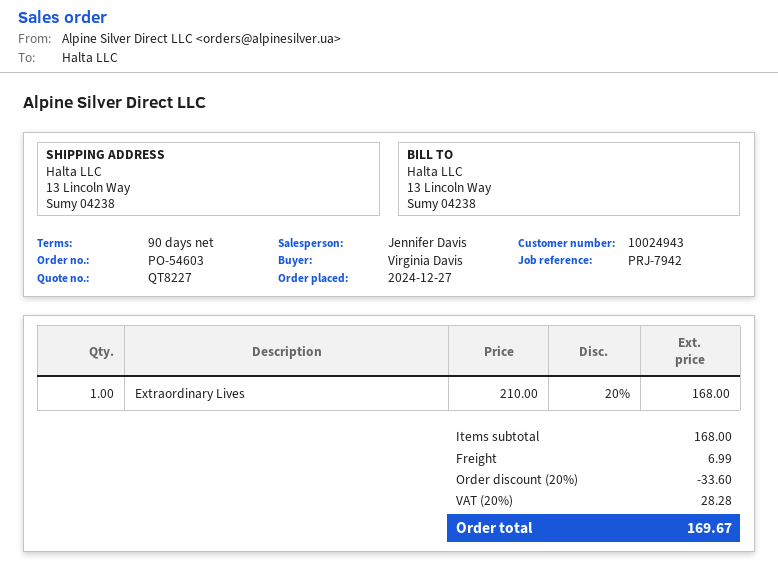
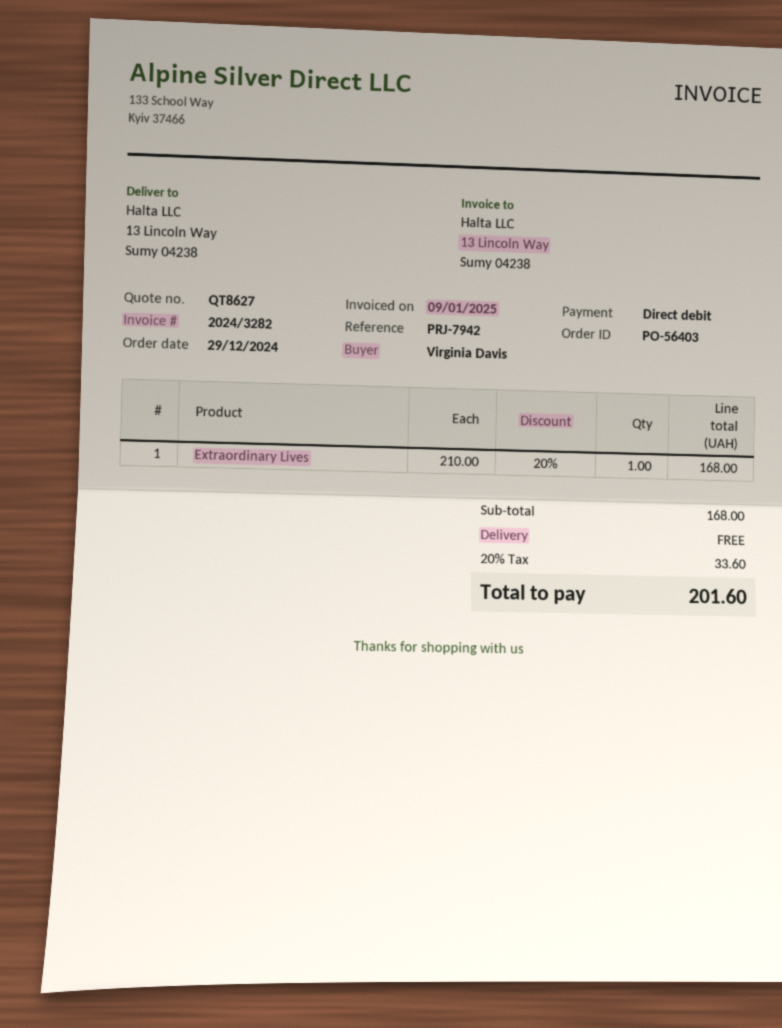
quote number: QT8227 -> QT8627
order number: PO-54603 -> PO-56403
order date: 2024-12-27 -> 2024-12-29
discount: 20% = 33.60 -> none
shipping: 6.99 -> 0.00
tax: 20% = 28.28 -> 20% = 33.60
total: 169.67 -> 201.60

